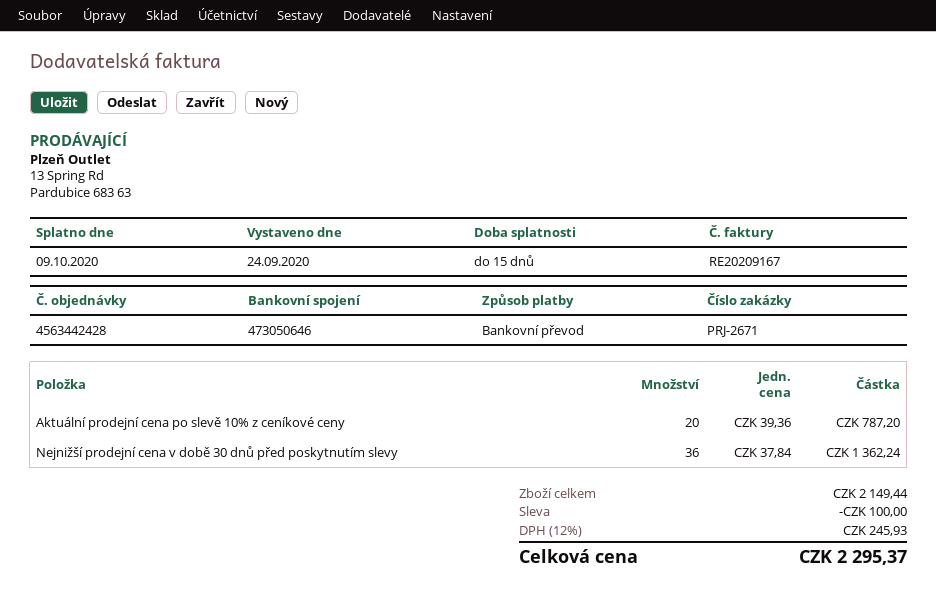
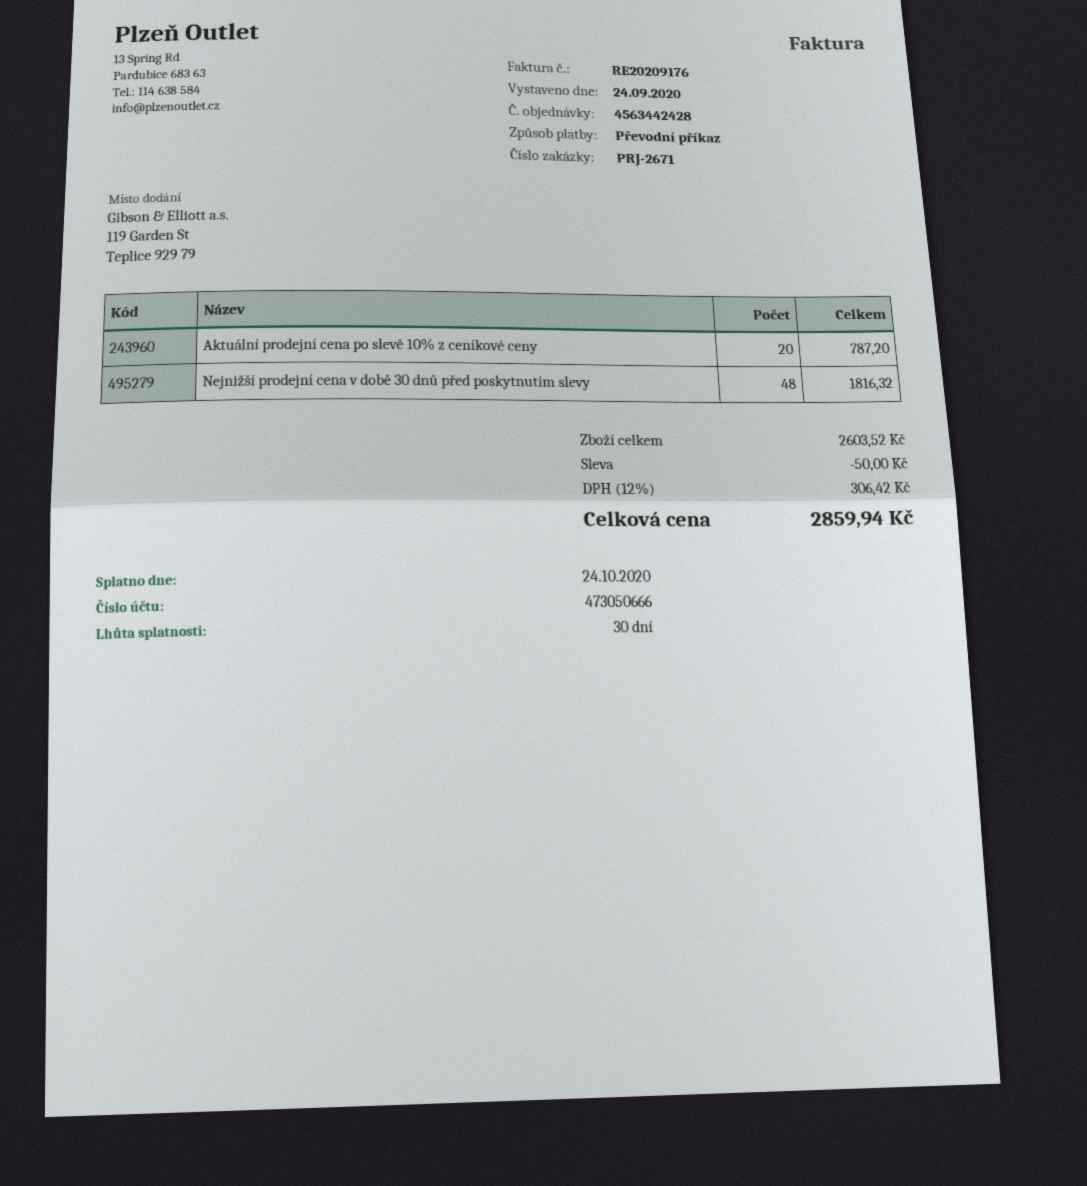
invoice number: RE20209167 -> RE20209176
payment terms: 15 days -> 30 days
due date: 2020-10-09 -> 2020-10-24
bank account: 473050646 -> 473050666
Nejnižší prodejní cena v době 30 dnů před poskytnutím slevy: 36 for 1362.24 -> 48 for 1816.32
subtotal: 2149.44 -> 2603.52
discount: 100.00 -> 50.00
tax: 12% = 245.93 -> 12% = 306.42
total: 2295.37 -> 2859.94

